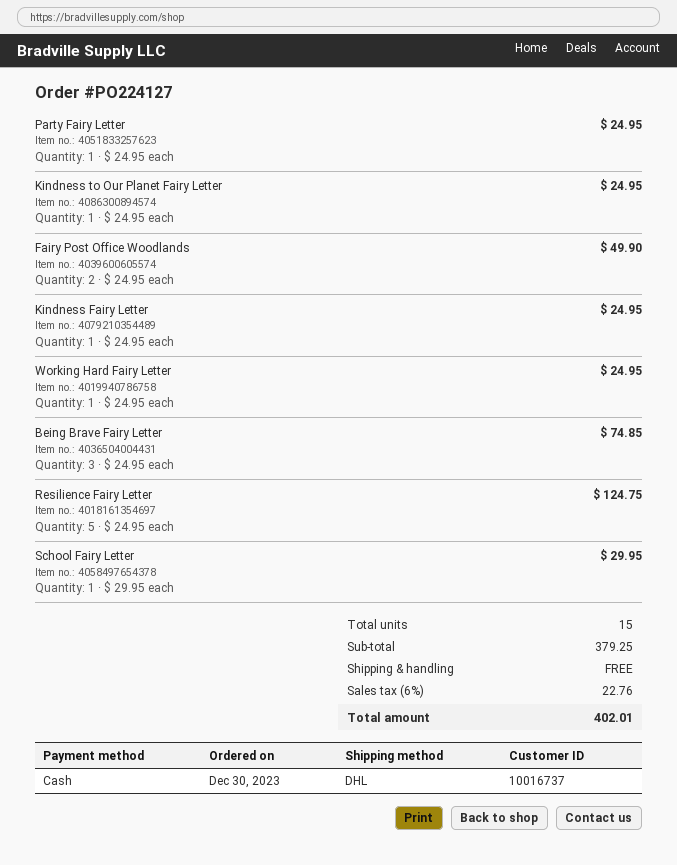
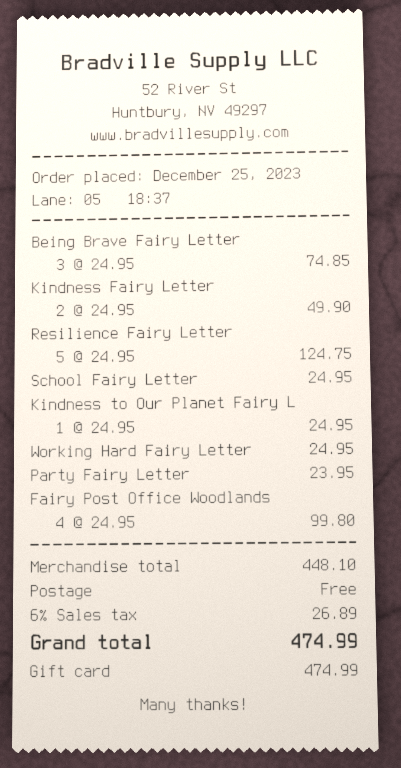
order date: 2023-12-30 -> 2023-12-25
payment method: cash -> gift card
Party Fairy Letter: 1 x 24.95 = 24.95 -> 1 x 23.95 = 23.95
Fairy Post Office Woodlands: 2 x 24.95 = 49.90 -> 4 x 24.95 = 99.80
Kindness Fairy Letter: 1 x 24.95 = 24.95 -> 2 x 24.95 = 49.90
School Fairy Letter: 1 x 29.95 = 29.95 -> 1 x 24.95 = 24.95
subtotal: 379.25 -> 448.10
tax: 6% = 22.76 -> 6% = 26.89
total: 402.01 -> 474.99

